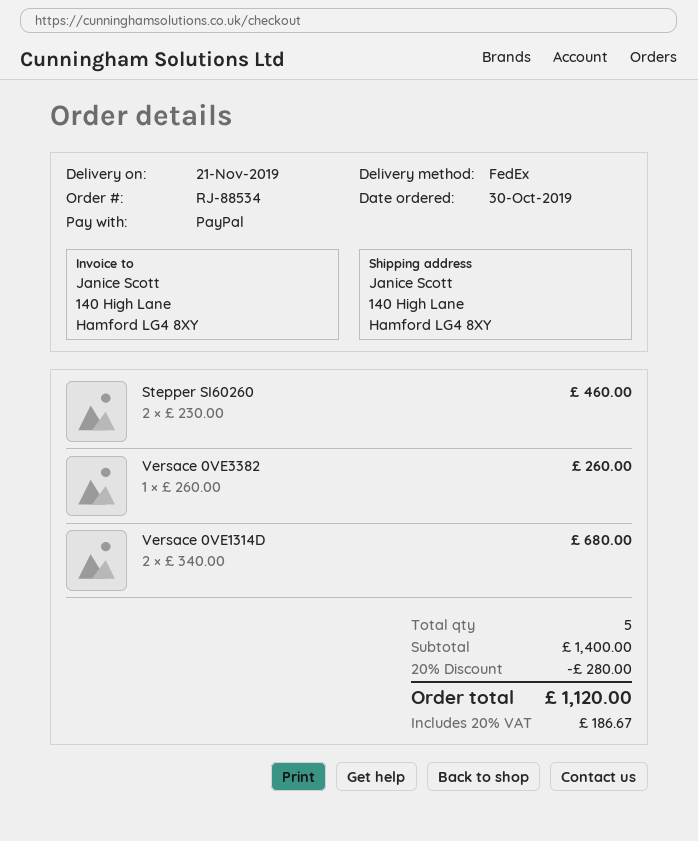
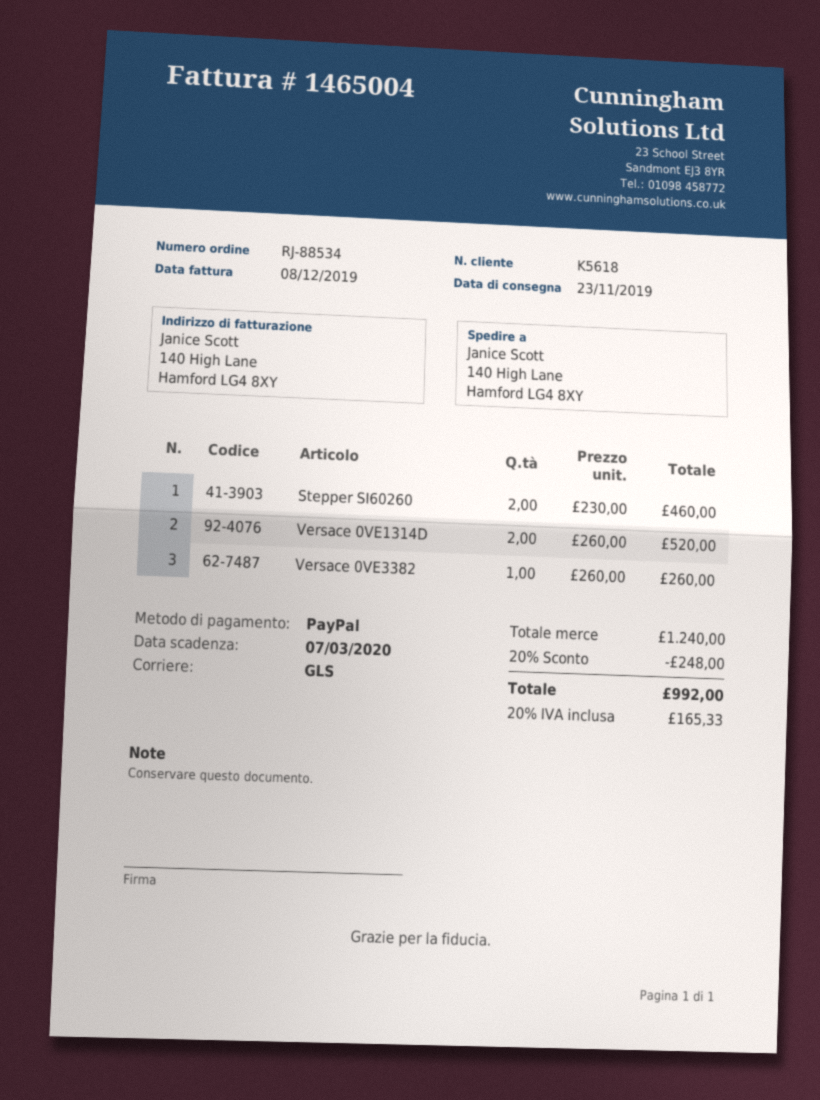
delivery date: 2019-11-21 -> 2019-11-23
shipping method: FedEx -> GLS
Versace 0VE1314D: 2 x 340.00 = 680.00 -> 2 x 260.00 = 520.00
subtotal: 1400.00 -> 1240.00
discount: 20% = 280.00 -> 20% = 248.00
tax: 20% = 186.67 -> 20% = 165.33
total: 1120.00 -> 992.00

